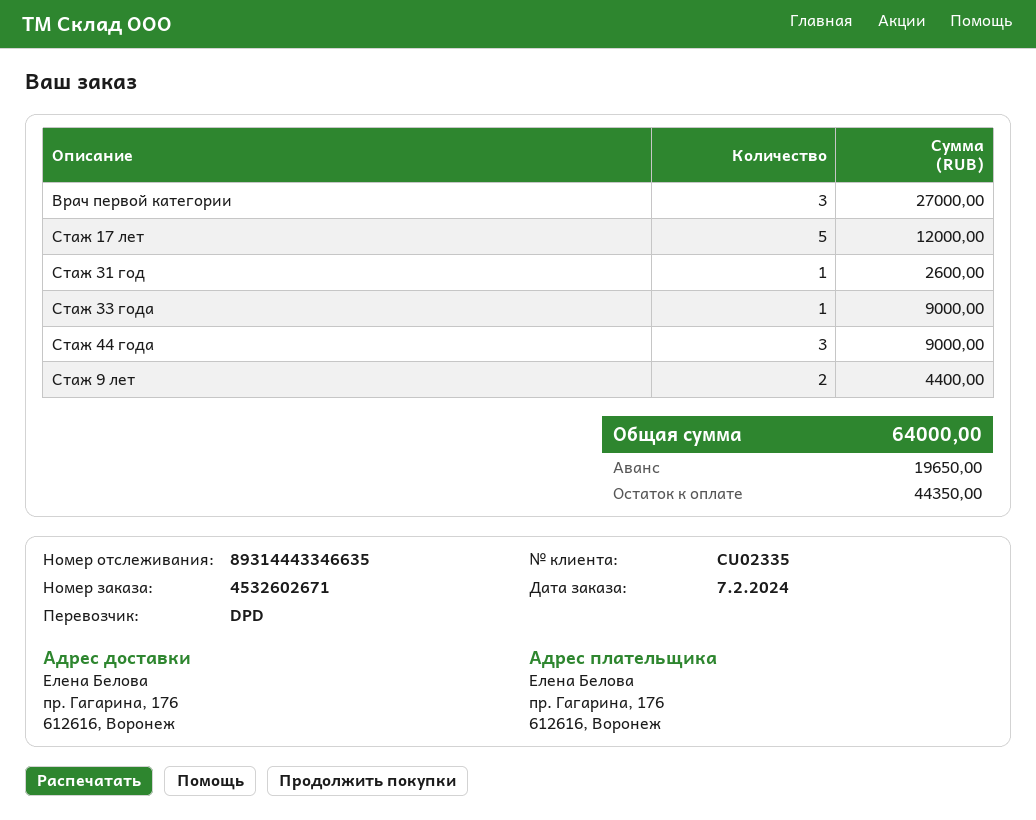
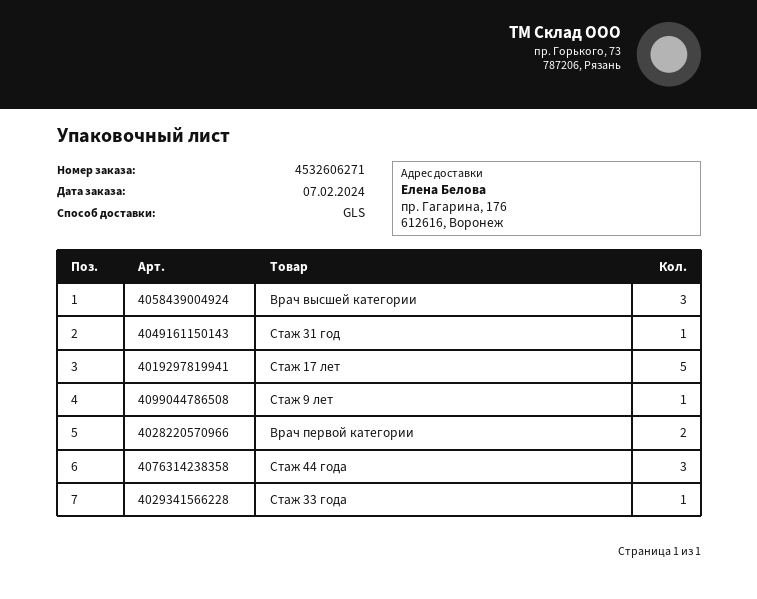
order number: 4532602671 -> 4532606271
shipping method: DPD -> GLS
Врач первой категории: 3 -> 2
Стаж 9 лет: 2 -> 1
Врач высшей категории: none -> 3

